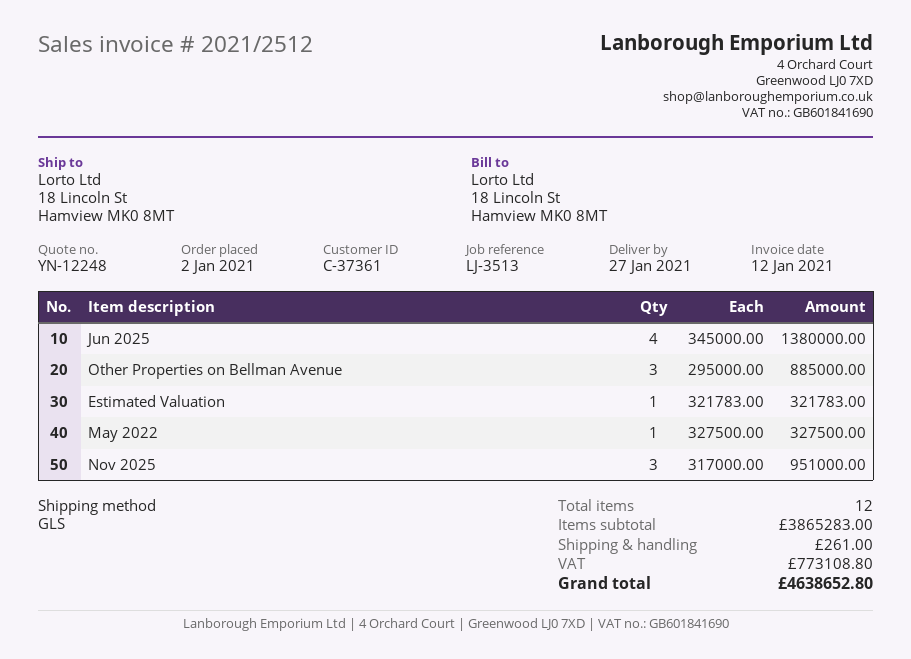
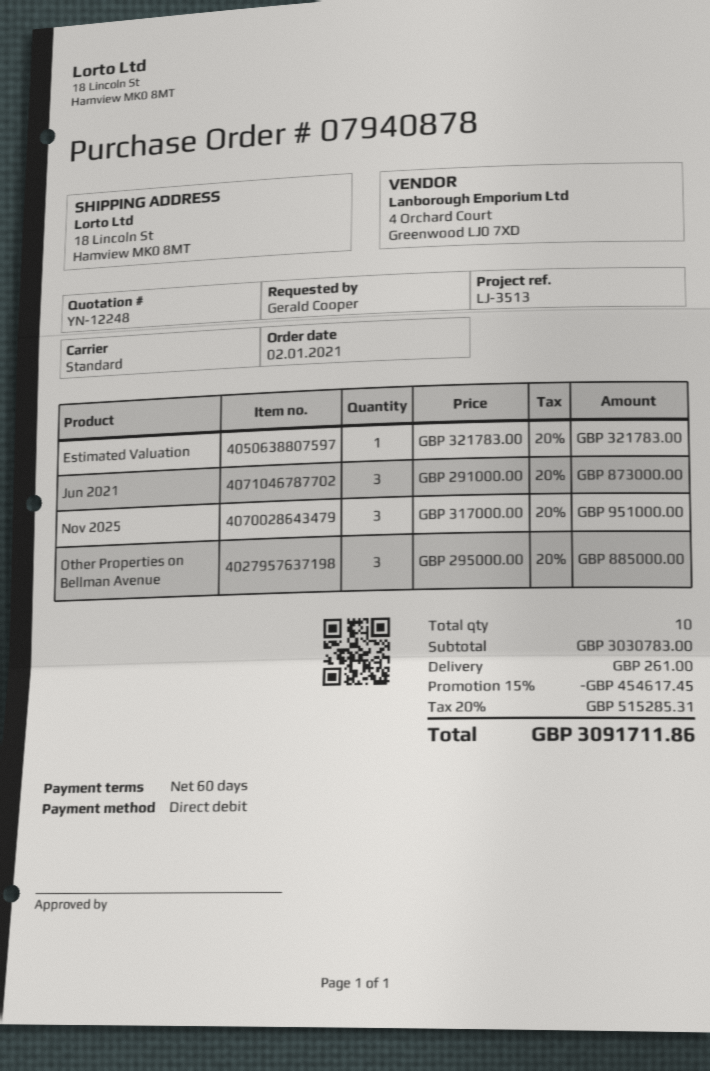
shipping method: GLS -> standard
Jun 2025: 4 x 345000.00 = 1380000.00 -> none
May 2022: 1 x 327500.00 = 327500.00 -> none
Jun 2021: none -> 3 x 291000.00 = 873000.00
total quantity: 12 -> 10
subtotal: 3865283.00 -> 3030783.00
discount: none -> 15% = 454617.45
tax: 773108.80 -> 515285.31
total: 4638652.80 -> 3091711.86

